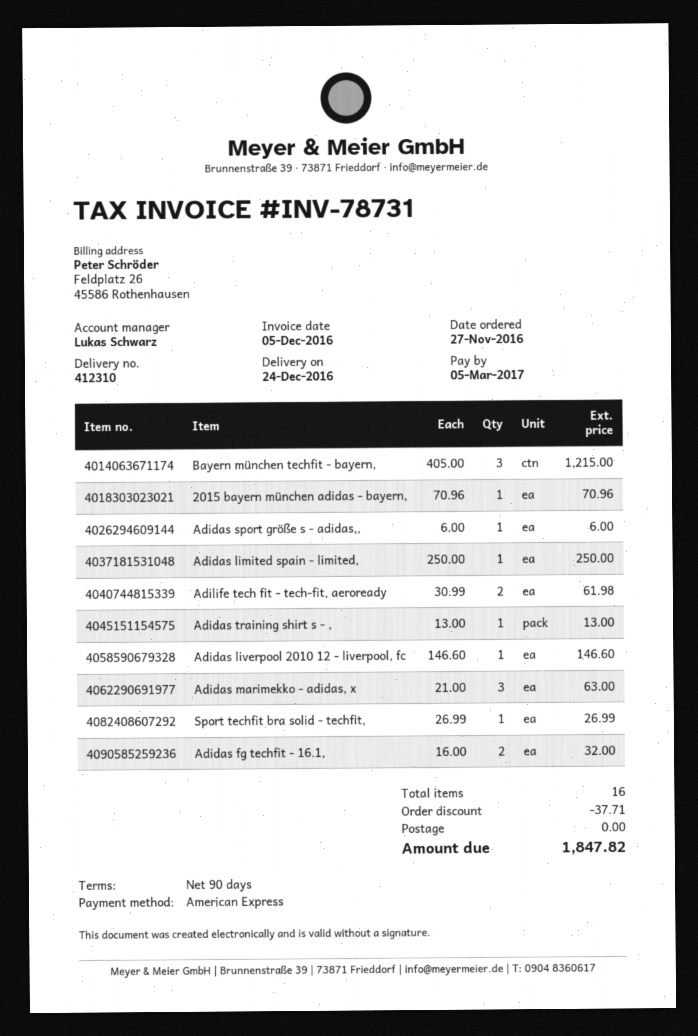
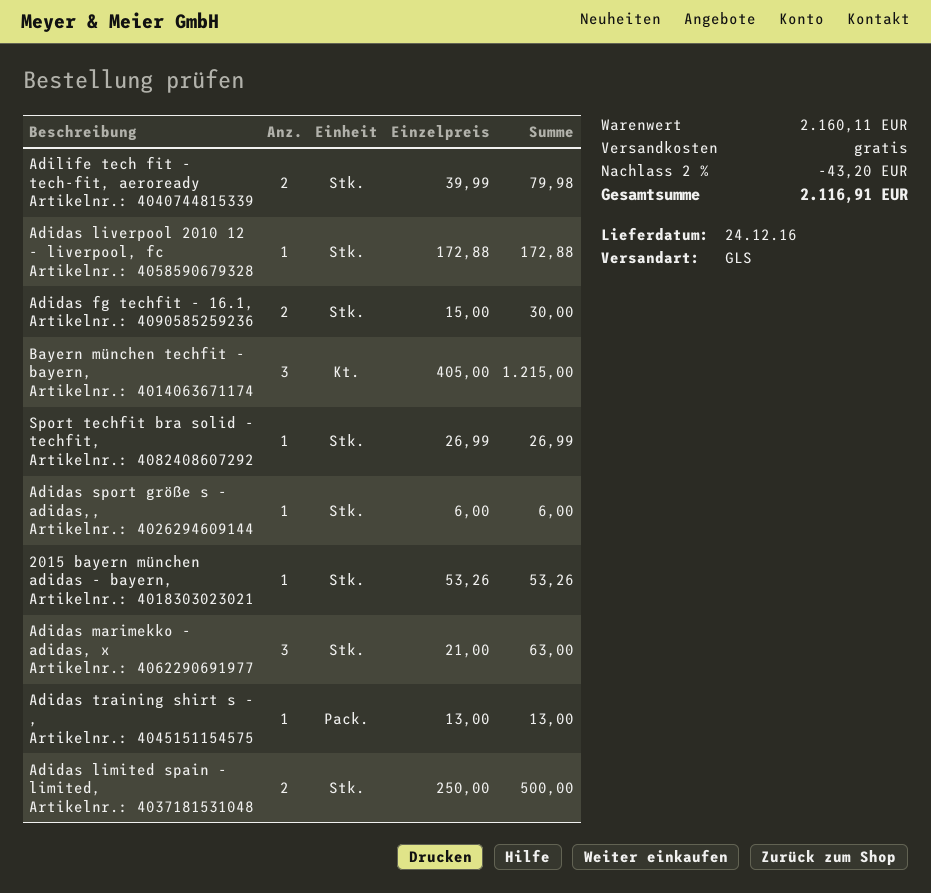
2015 bayern münchen adidas - bayern,: 1 x 70.96 = 70.96 -> 1 x 53.26 = 53.26
Adidas limited spain - limited,: 1 x 250.00 = 250.00 -> 2 x 250.00 = 500.00
Adilife tech fit - tech-fit, aeroready: 2 x 30.99 = 61.98 -> 2 x 39.99 = 79.98
Adidas liverpool 2010 12 - liverpool, fc: 1 x 146.60 = 146.60 -> 1 x 172.88 = 172.88
Adidas fg techfit - 16.1,: 2 x 16.00 = 32.00 -> 2 x 15.00 = 30.00
discount: 37.71 -> 43.20
total: 1847.82 -> 2116.91

